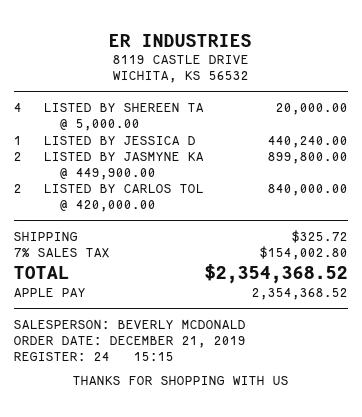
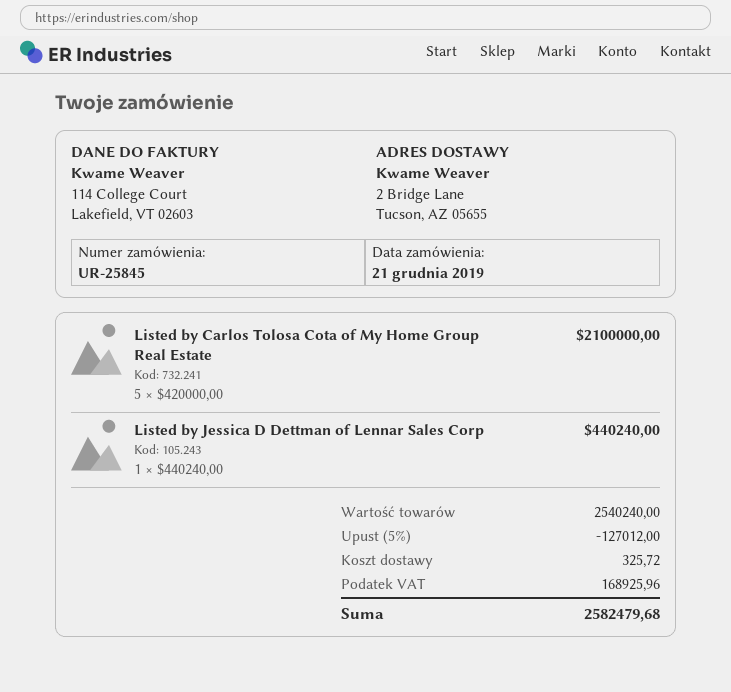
LISTED BY SHEREEN TA: 4 x 5000.00 = 20000.00 -> none
LISTED BY JASMYNE KA: 2 x 449900.00 = 899800.00 -> none
LISTED BY CARLOS TOL: 2 x 420000.00 = 840000.00 -> 5 x 420000.00 = 2100000.00
discount: none -> 5% = 127012.00
tax: 154002.80 -> 168925.96
total: 2354368.52 -> 2582479.68

